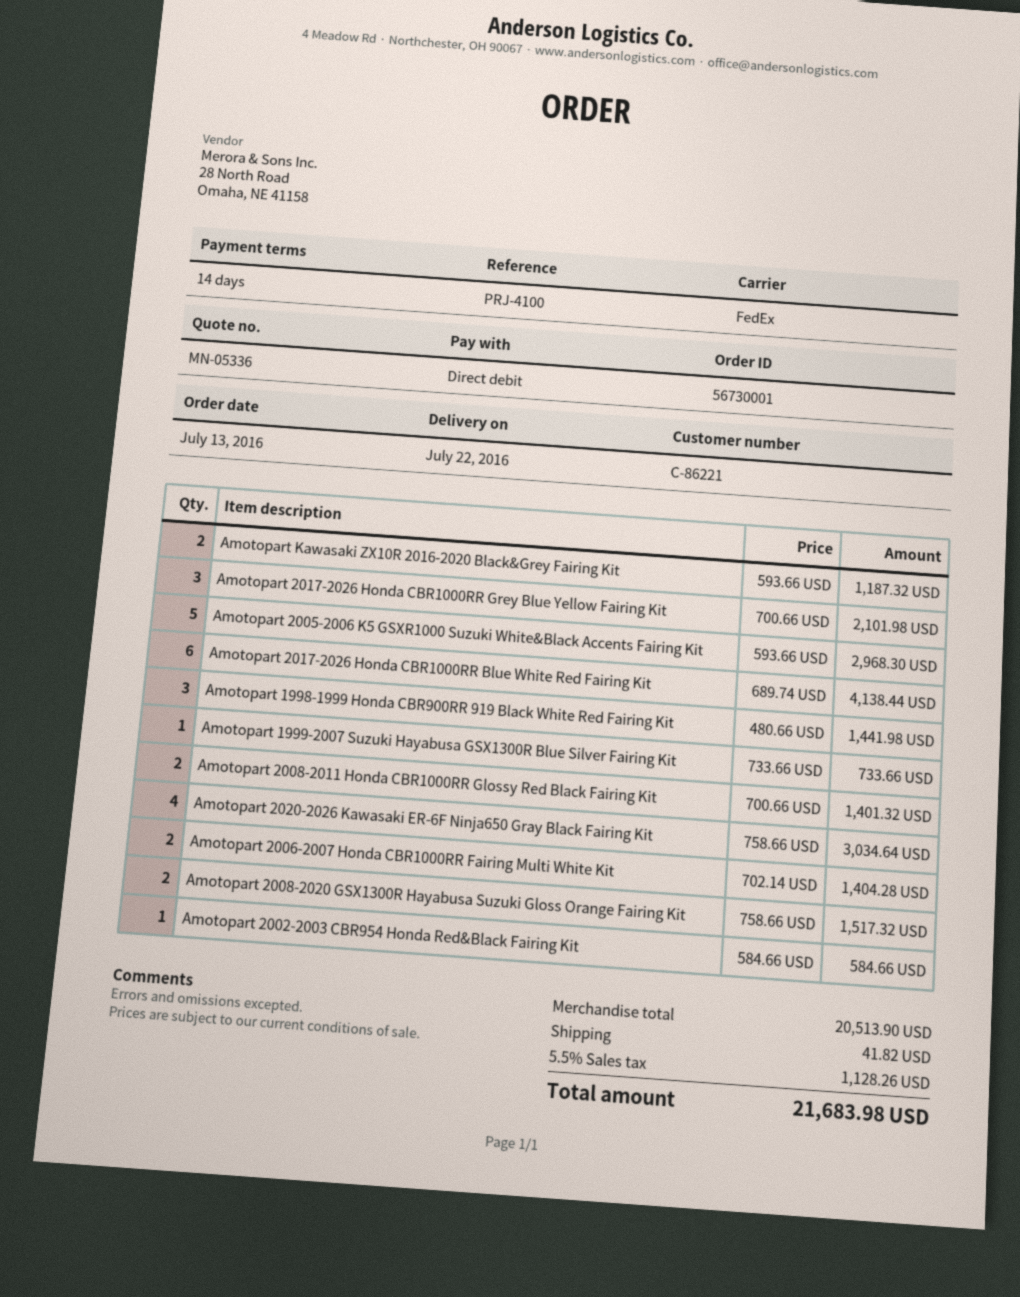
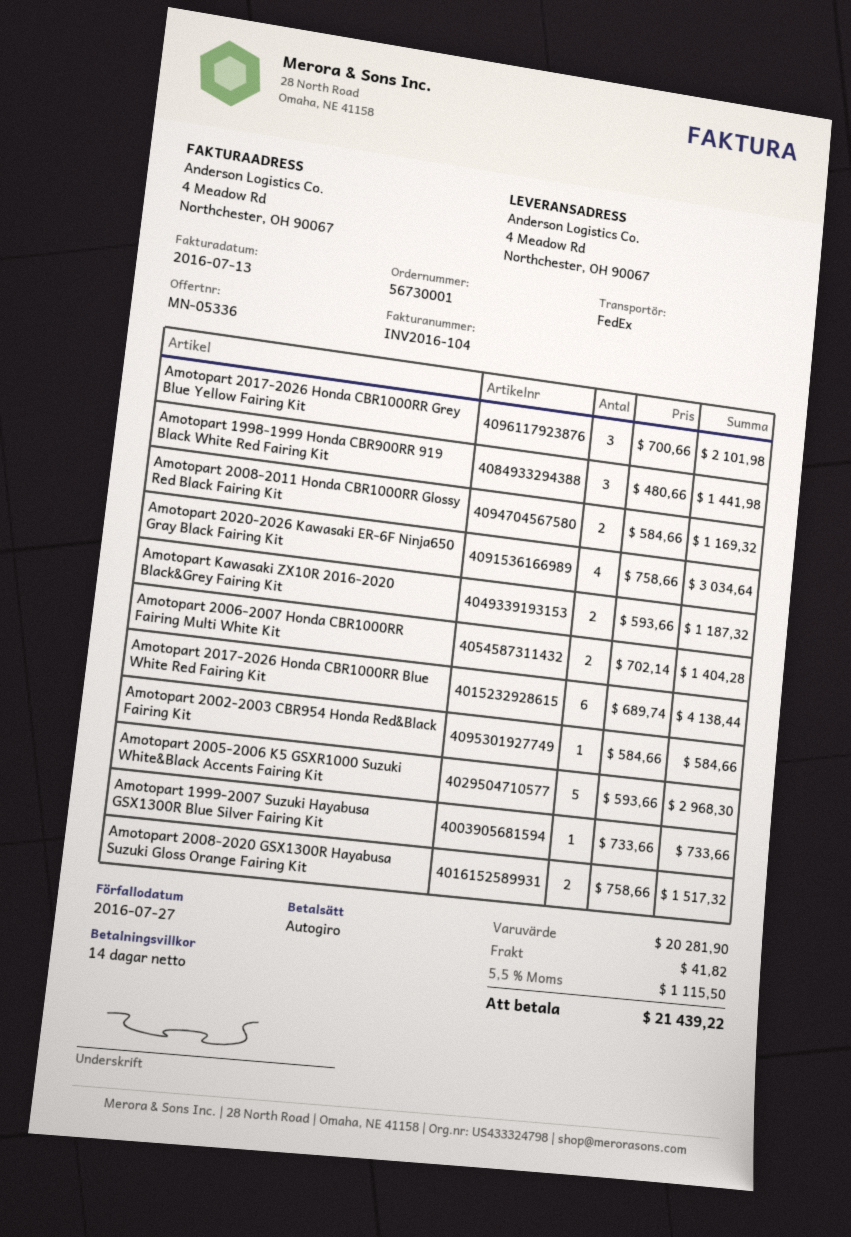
Amotopart 2008-2011 Honda CBR1000RR Glossy Red Black Fairing Kit: 2 x 700.66 = 1401.32 -> 2 x 584.66 = 1169.32
subtotal: 20513.90 -> 20281.90
tax: 5.5% = 1128.26 -> 5.5% = 1115.50
total: 21683.98 -> 21439.22

